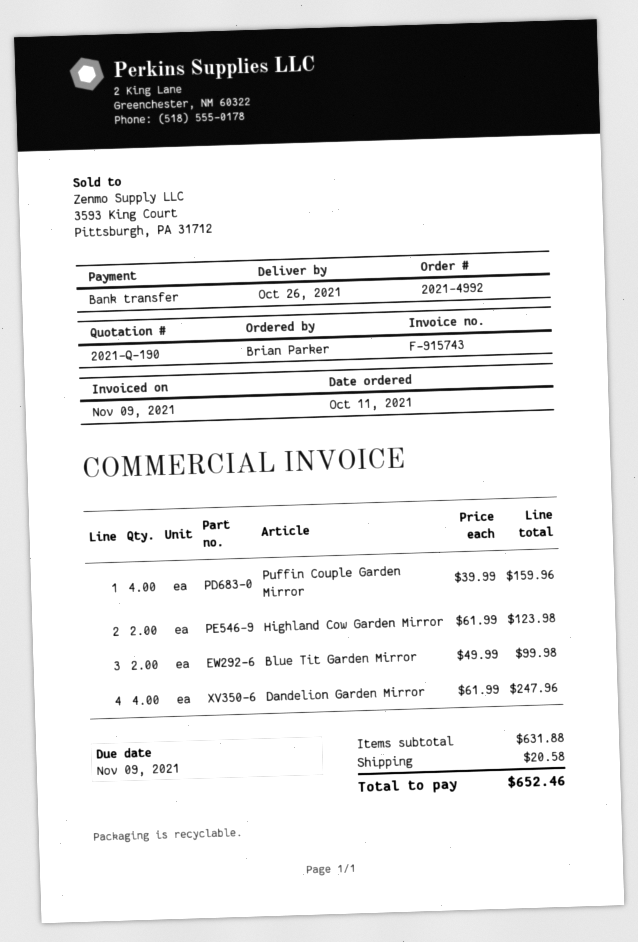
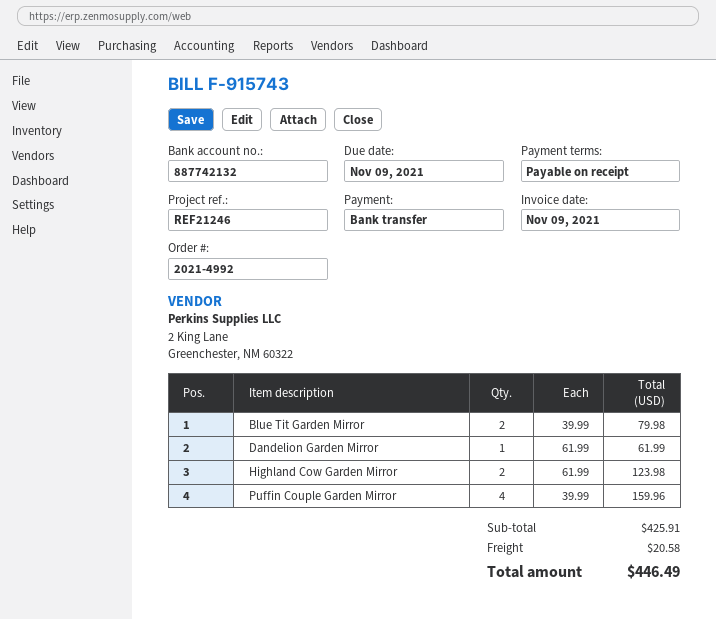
Blue Tit Garden Mirror: 2 x 49.99 = 99.98 -> 2 x 39.99 = 79.98
Dandelion Garden Mirror: 4 x 61.99 = 247.96 -> 1 x 61.99 = 61.99
subtotal: 631.88 -> 425.91
total: 652.46 -> 446.49

